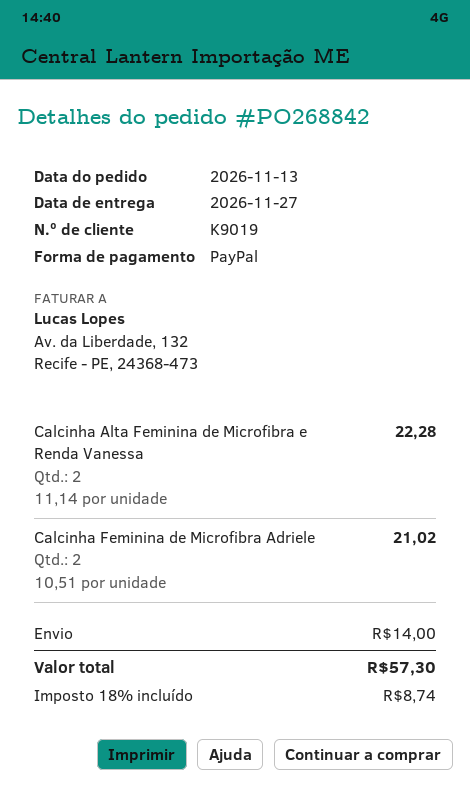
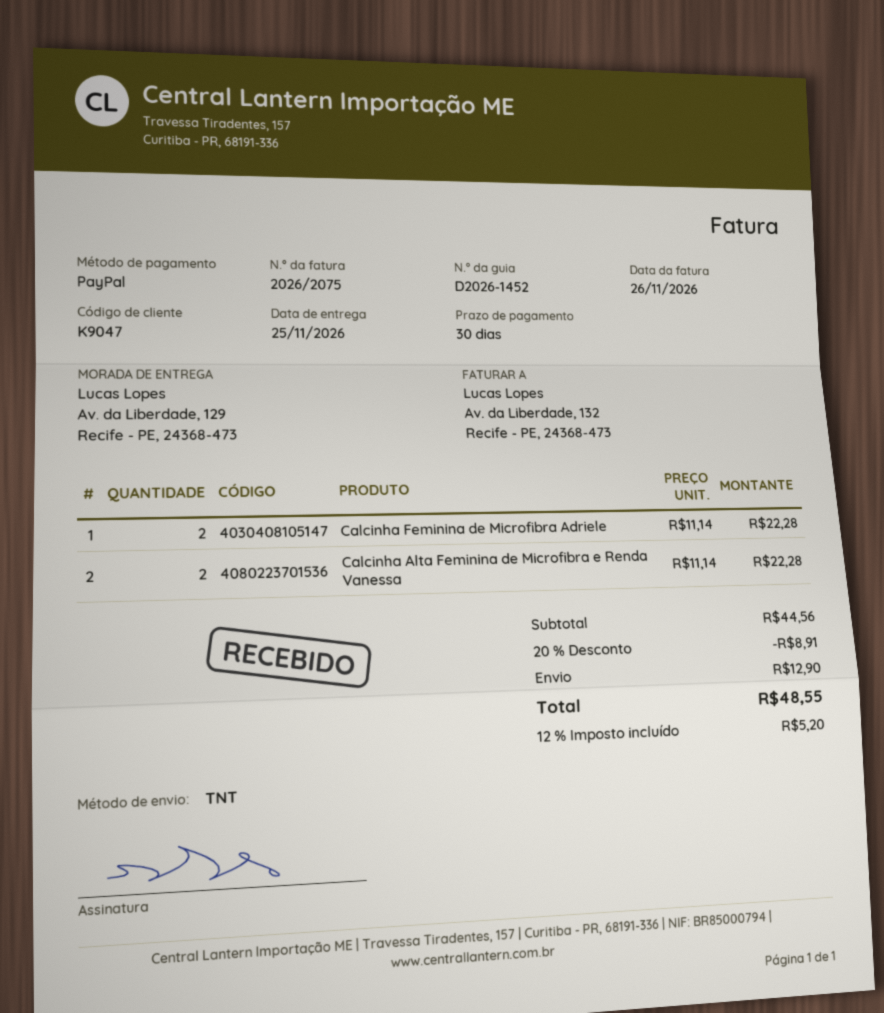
delivery date: 2026-11-27 -> 2026-11-25
customer number: K9019 -> K9047
Calcinha Feminina de Microfibra Adriele: 2 x 10.51 = 21.02 -> 2 x 11.14 = 22.28
discount: none -> 20% = 8.91
shipping: 14.00 -> 12.90
tax: 18% = 8.74 -> 12% = 5.20
total: 57.30 -> 48.55

